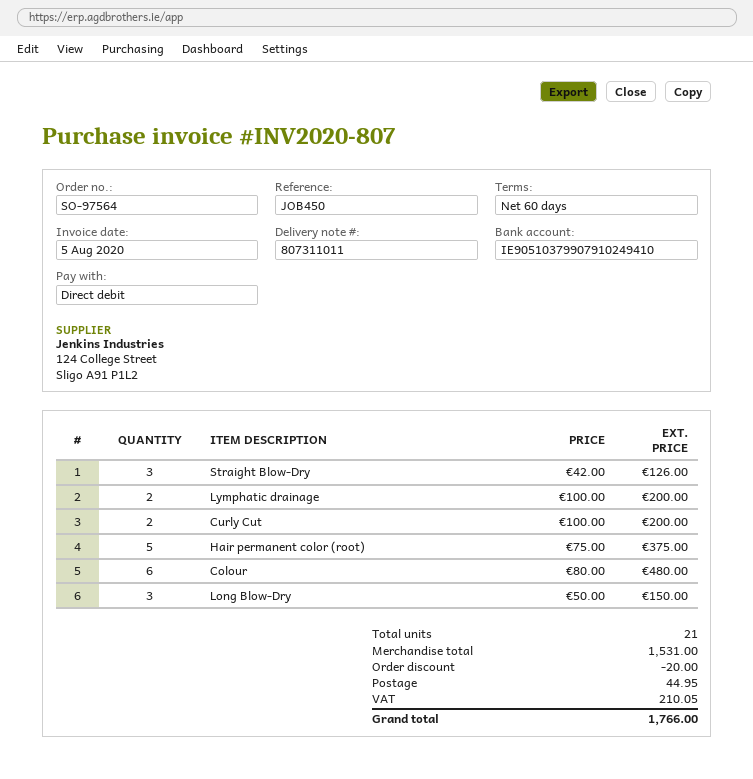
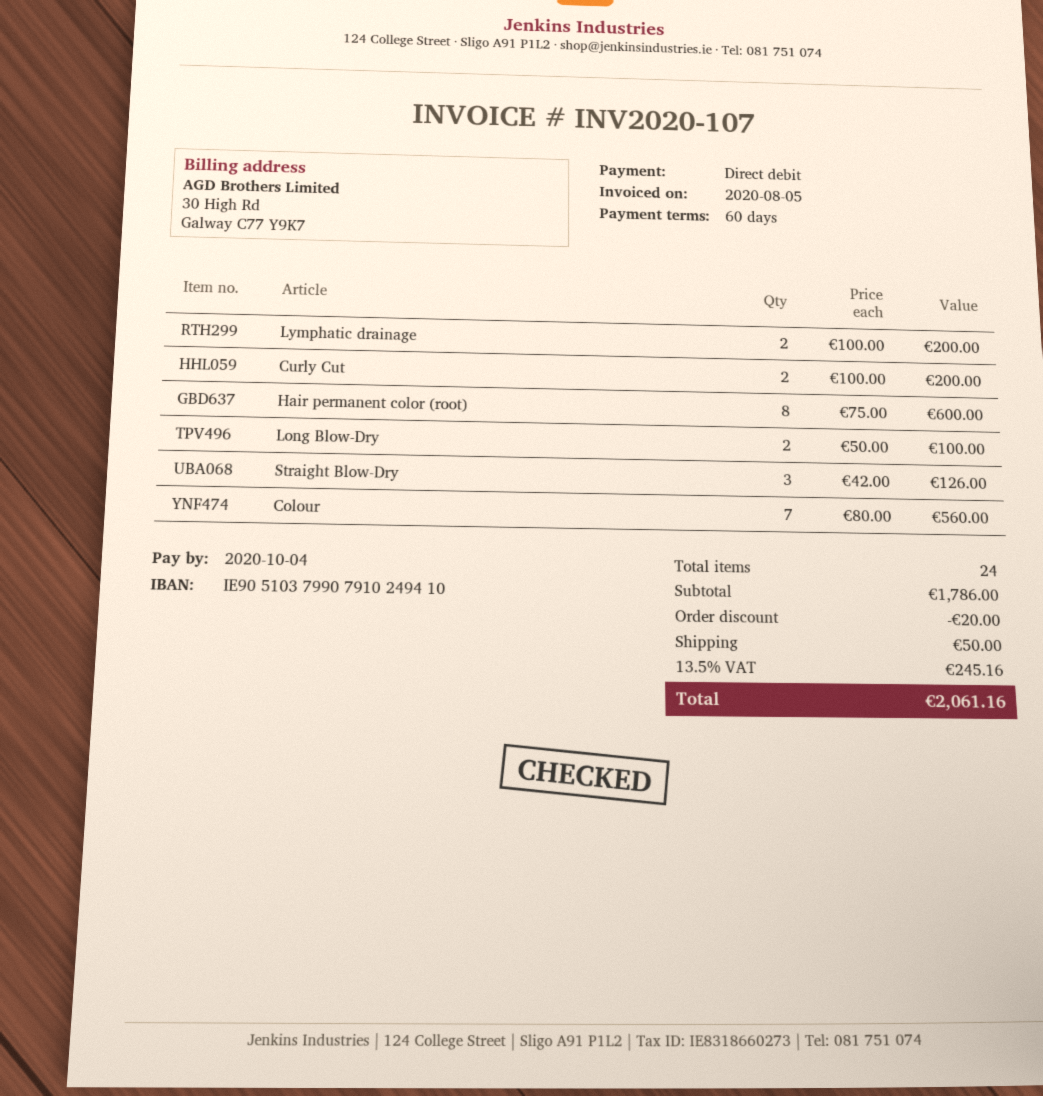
invoice number: INV2020-807 -> INV2020-107
Hair permanent color (root): 5 x 75.00 = 375.00 -> 8 x 75.00 = 600.00
Colour: 6 x 80.00 = 480.00 -> 7 x 80.00 = 560.00
Long Blow-Dry: 3 x 50.00 = 150.00 -> 2 x 50.00 = 100.00
total quantity: 21 -> 24
subtotal: 1531.00 -> 1786.00
shipping: 44.95 -> 50.00
tax: 210.05 -> 245.16
total: 1766.00 -> 2061.16

